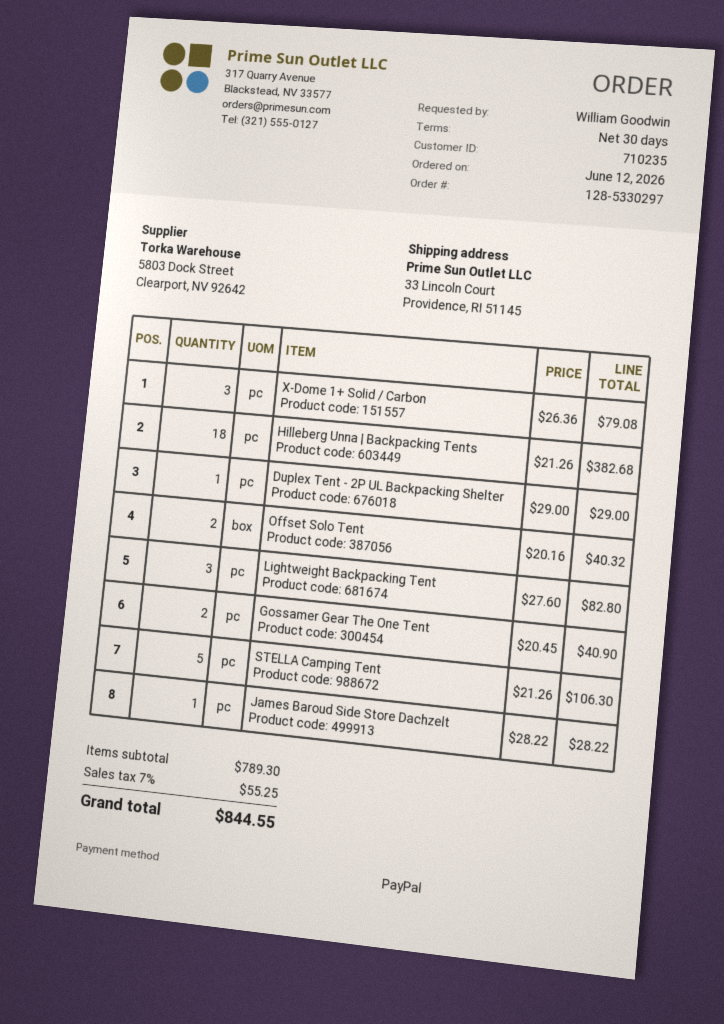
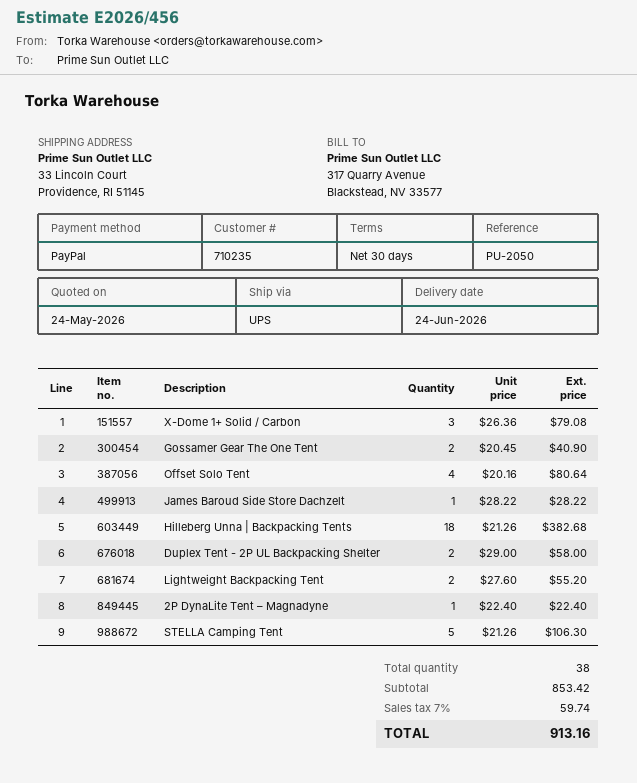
Duplex Tent - 2P UL Backpacking Shelter: 1 x 29.00 = 29.00 -> 2 x 29.00 = 58.00
Offset Solo Tent: 2 x 20.16 = 40.32 -> 4 x 20.16 = 80.64
Lightweight Backpacking Tent: 3 x 27.60 = 82.80 -> 2 x 27.60 = 55.20
2P DynaLite Tent – Magnadyne: none -> 1 x 22.40 = 22.40
subtotal: 789.30 -> 853.42
tax: 7% = 55.25 -> 7% = 59.74
total: 844.55 -> 913.16

